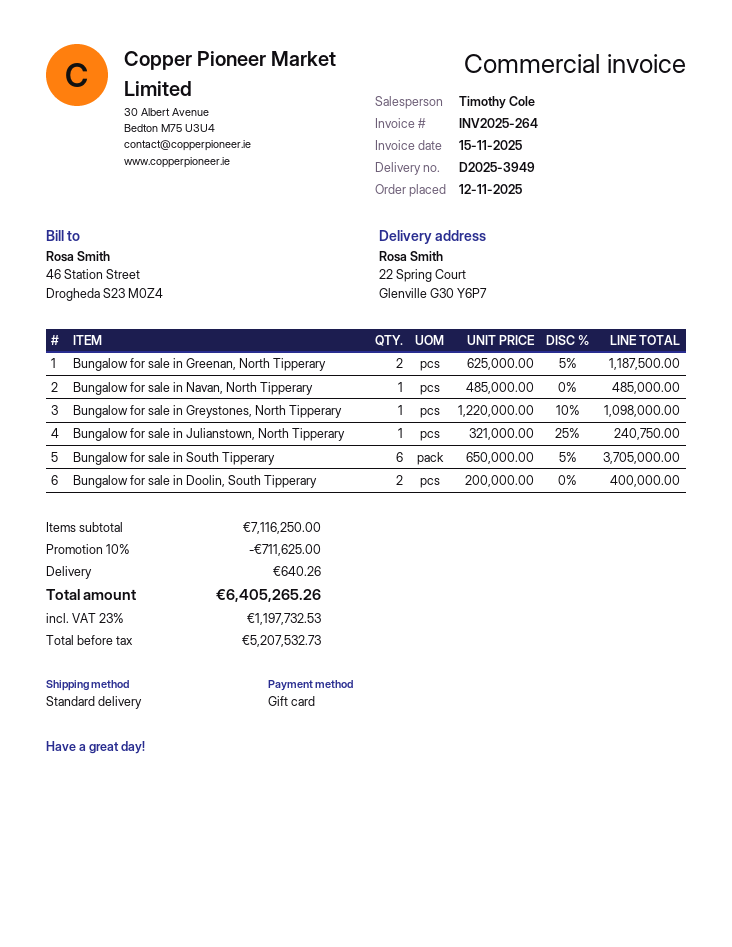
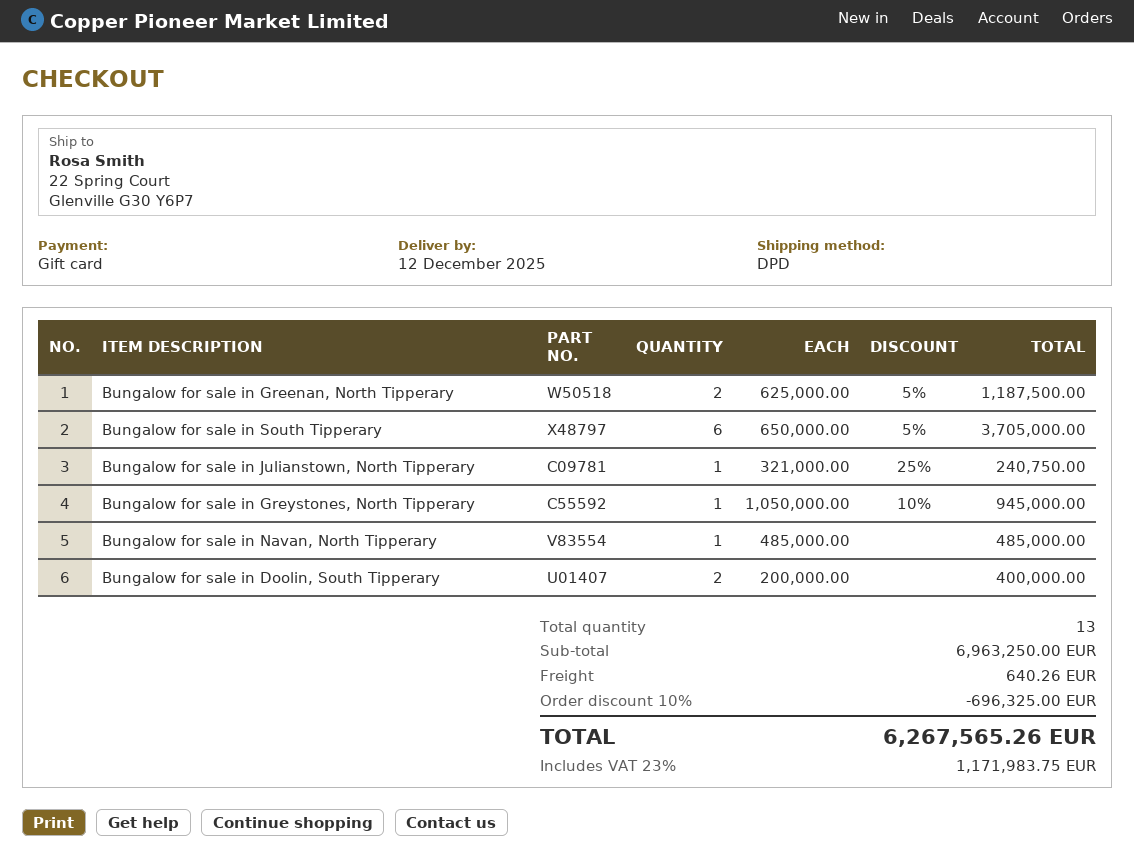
shipping method: standard -> DPD
Bungalow for sale in Greystones, North Tipperary: 1 x 1220000.00 - 10% = 1098000.00 -> 1 x 1050000.00 - 10% = 945000.00
subtotal: 7116250.00 -> 6963250.00
discount: 10% = 711625.00 -> 10% = 696325.00
tax: 23% = 1197732.53 -> 23% = 1171983.75
total: 6405265.26 -> 6267565.26

